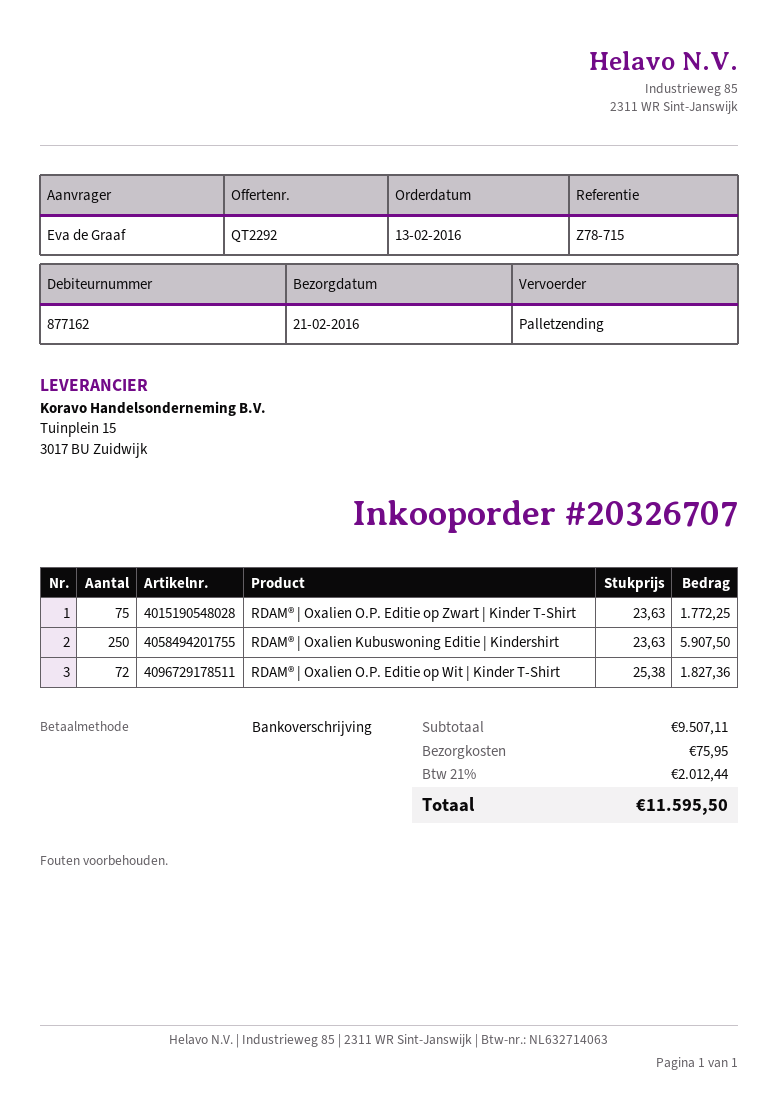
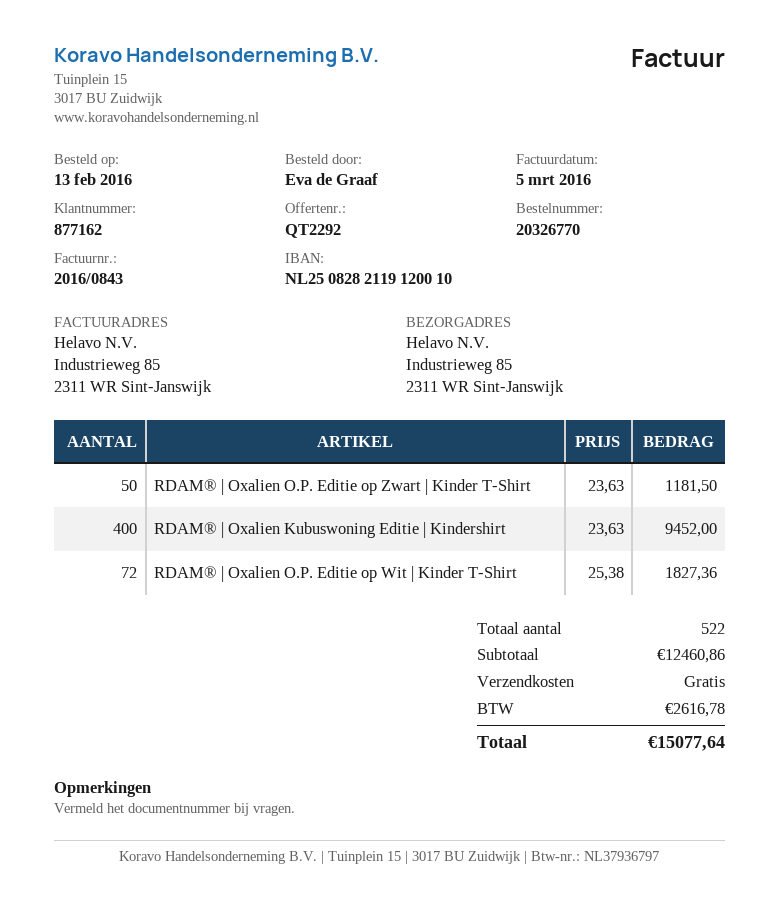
order number: 20326707 -> 20326770
RDAM® | Oxalien O.P. Editie op Zwart | Kinder T-Shirt: 75 x 23.63 = 1772.25 -> 50 x 23.63 = 1181.50
RDAM® | Oxalien Kubuswoning Editie | Kindershirt: 250 x 23.63 = 5907.50 -> 400 x 23.63 = 9452.00
subtotal: 9507.11 -> 12460.86
shipping: 75.95 -> 0.00
tax: 2012.44 -> 2616.78
total: 11595.50 -> 15077.64

